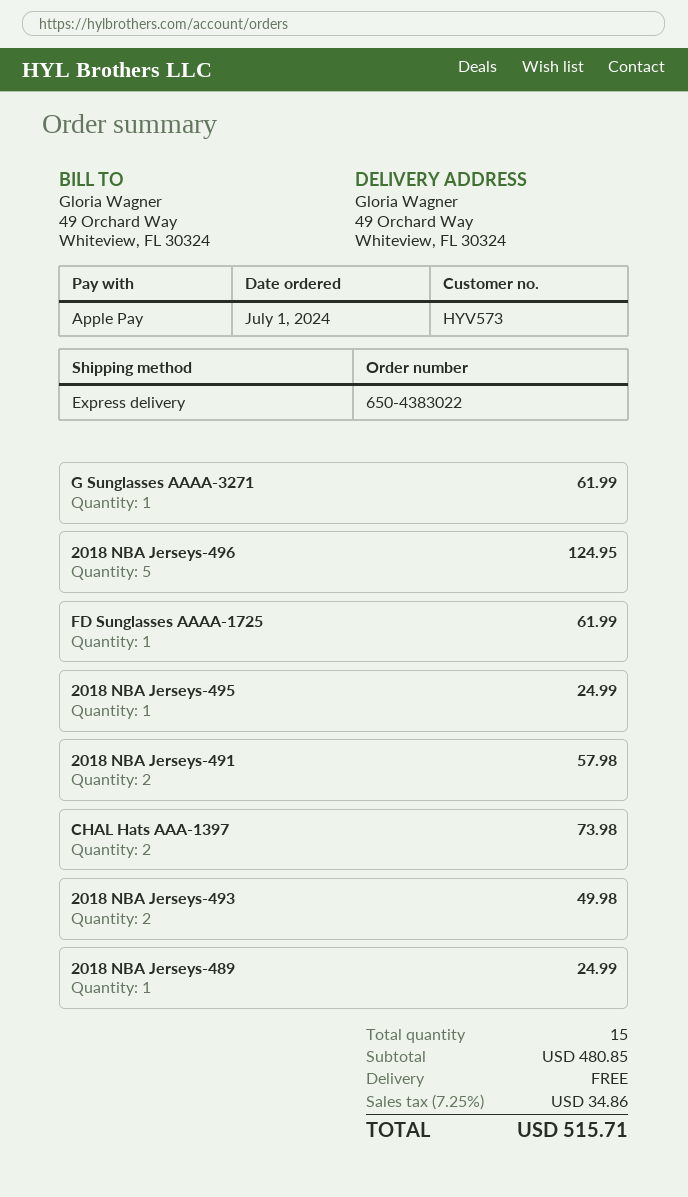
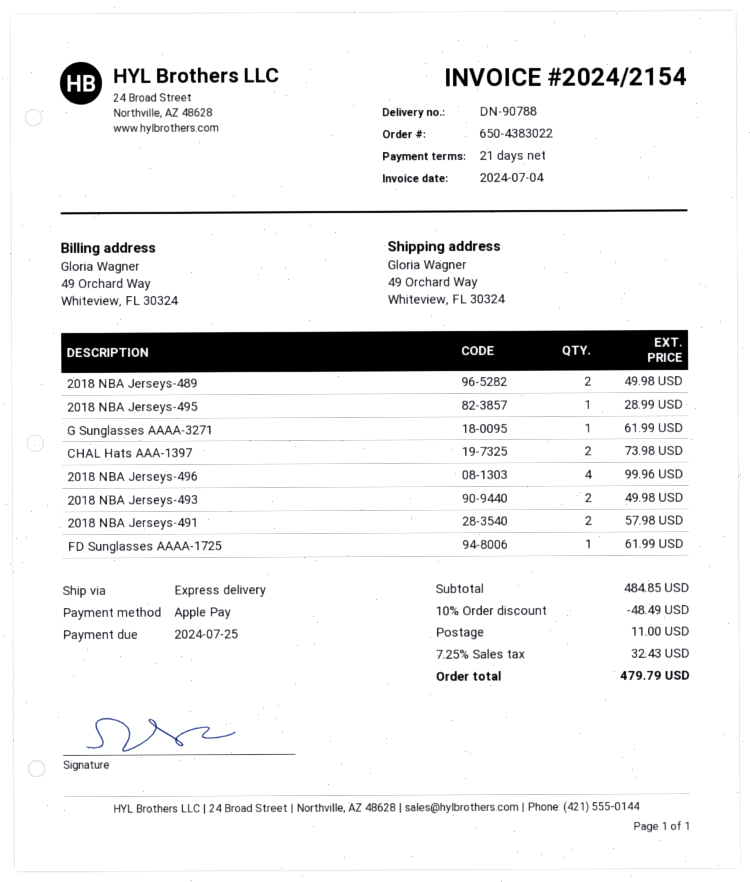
2018 NBA Jerseys-496: 5 for 124.95 -> 4 for 99.96
2018 NBA Jerseys-495: 1 for 24.99 -> 1 for 28.99
2018 NBA Jerseys-489: 1 for 24.99 -> 2 for 49.98
subtotal: 480.85 -> 484.85
discount: none -> 10% = 48.49
shipping: 0.00 -> 11.00
tax: 7.25% = 34.86 -> 7.25% = 32.43
total: 515.71 -> 479.79

